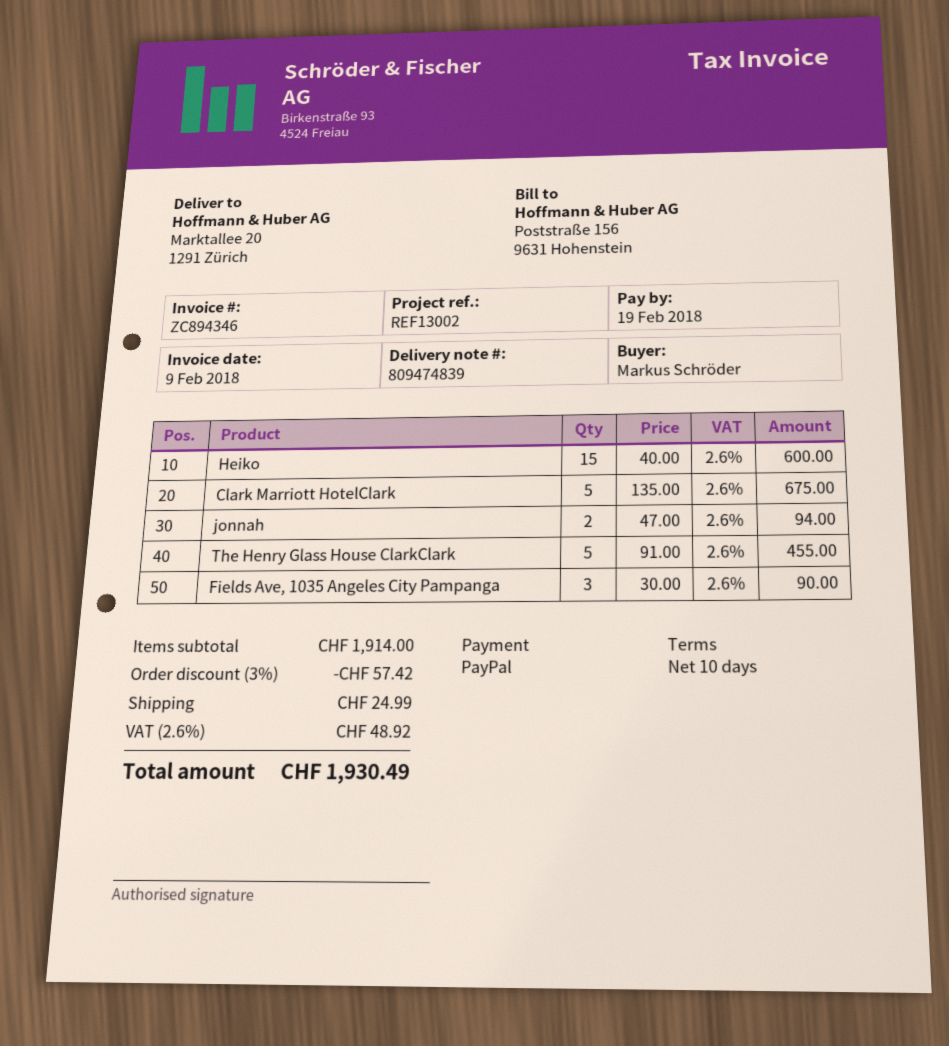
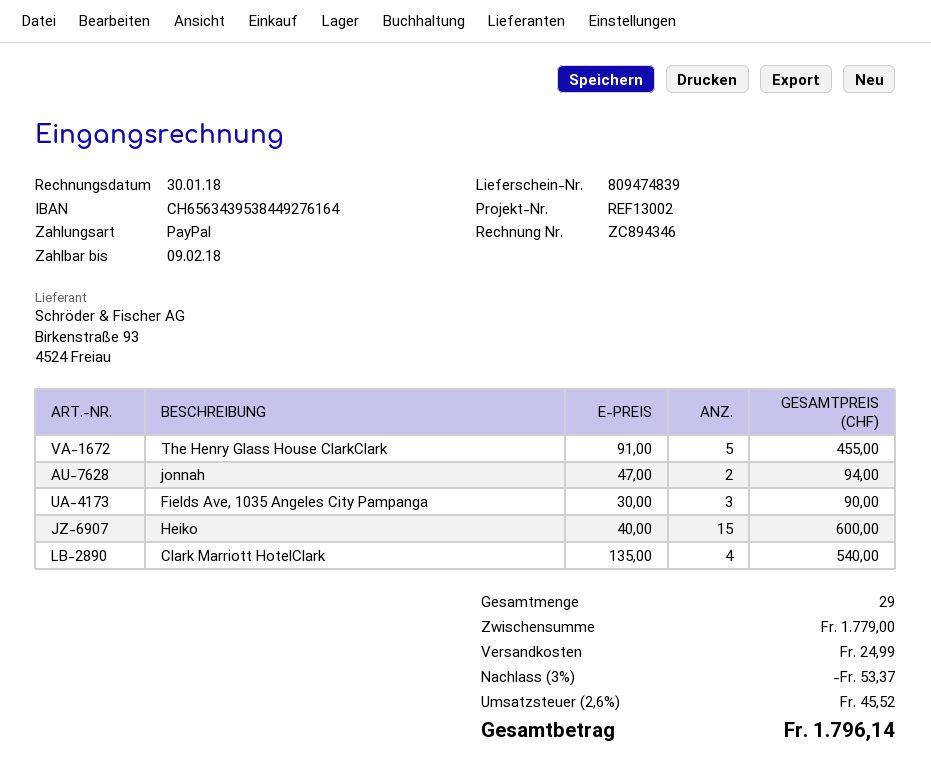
invoice date: 2018-02-09 -> 2018-01-30
due date: 2018-02-19 -> 2018-02-09
Clark Marriott HotelClark: 5 x 135.00 = 675.00 -> 4 x 135.00 = 540.00
subtotal: 1914.00 -> 1779.00
discount: 3% = 57.42 -> 3% = 53.37
tax: 2.6% = 48.92 -> 2.6% = 45.52
total: 1930.49 -> 1796.14

